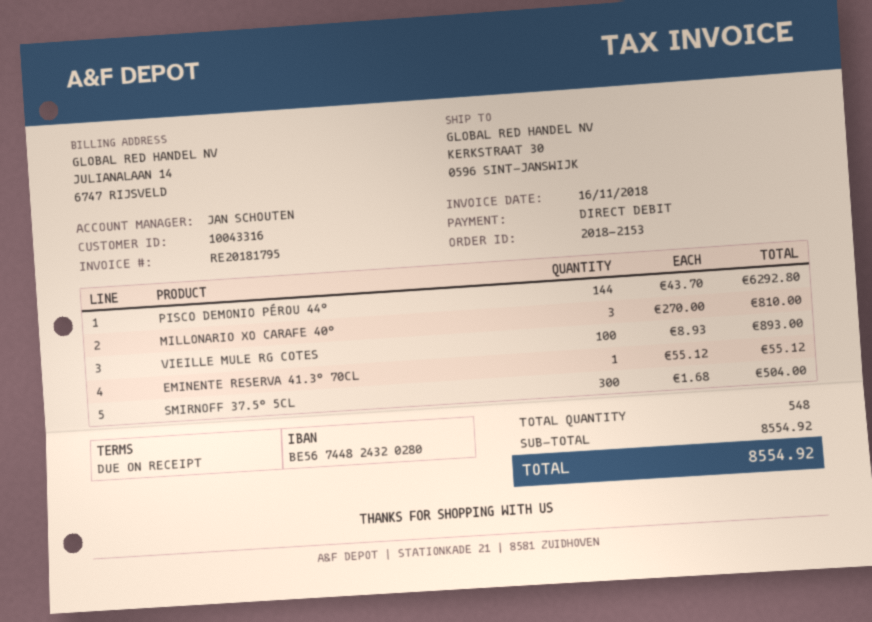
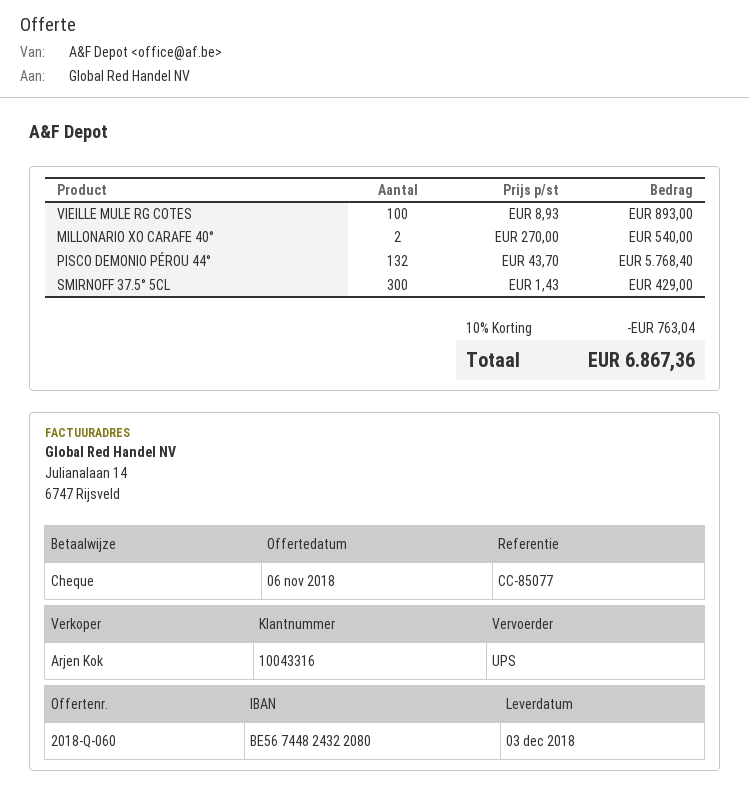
sales rep: JAN SCHOUTEN -> Arjen Kok
payment method: direct debit -> cheque
bank account: BE56744824320280 -> BE56744824322080
PISCO DEMONIO PÉROU 44°: 144 x 43.70 = 6292.80 -> 132 x 43.70 = 5768.40
MILLONARIO XO CARAFE 40°: 3 x 270.00 = 810.00 -> 2 x 270.00 = 540.00
EMINENTE RESERVA 41.3° 70CL: 1 x 55.12 = 55.12 -> none
SMIRNOFF 37.5° 5CL: 300 x 1.68 = 504.00 -> 300 x 1.43 = 429.00
discount: none -> 10% = 763.04
total: 8554.92 -> 6867.36

